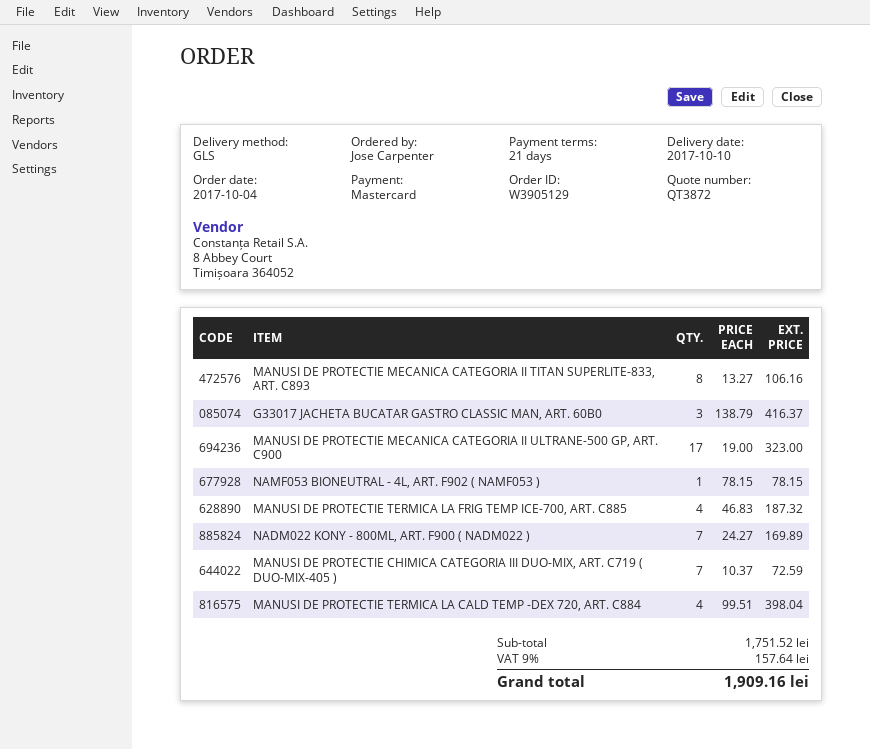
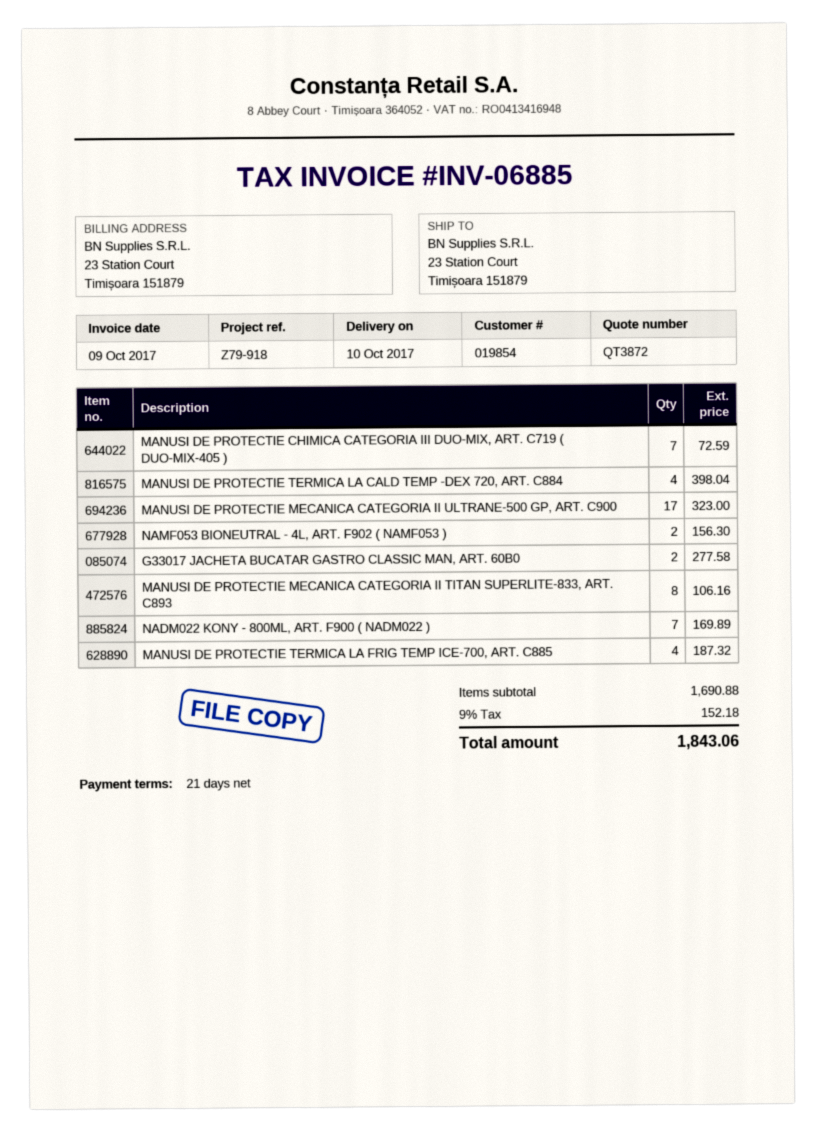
G33017 JACHETA BUCATAR GASTRO CLASSIC MAN, ART. 60B0: 3 for 416.37 -> 2 for 277.58
NAMF053 BIONEUTRAL - 4L, ART. F902 ( NAMF053 ): 1 for 78.15 -> 2 for 156.30
subtotal: 1751.52 -> 1690.88
tax: 9% = 157.64 -> 9% = 152.18
total: 1909.16 -> 1843.06

